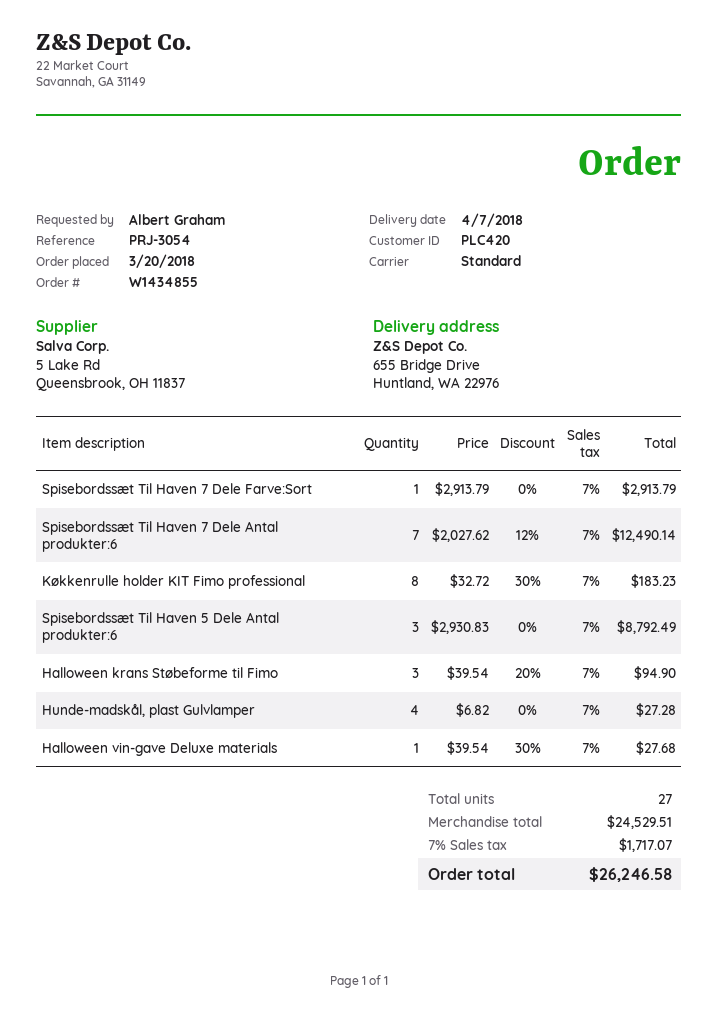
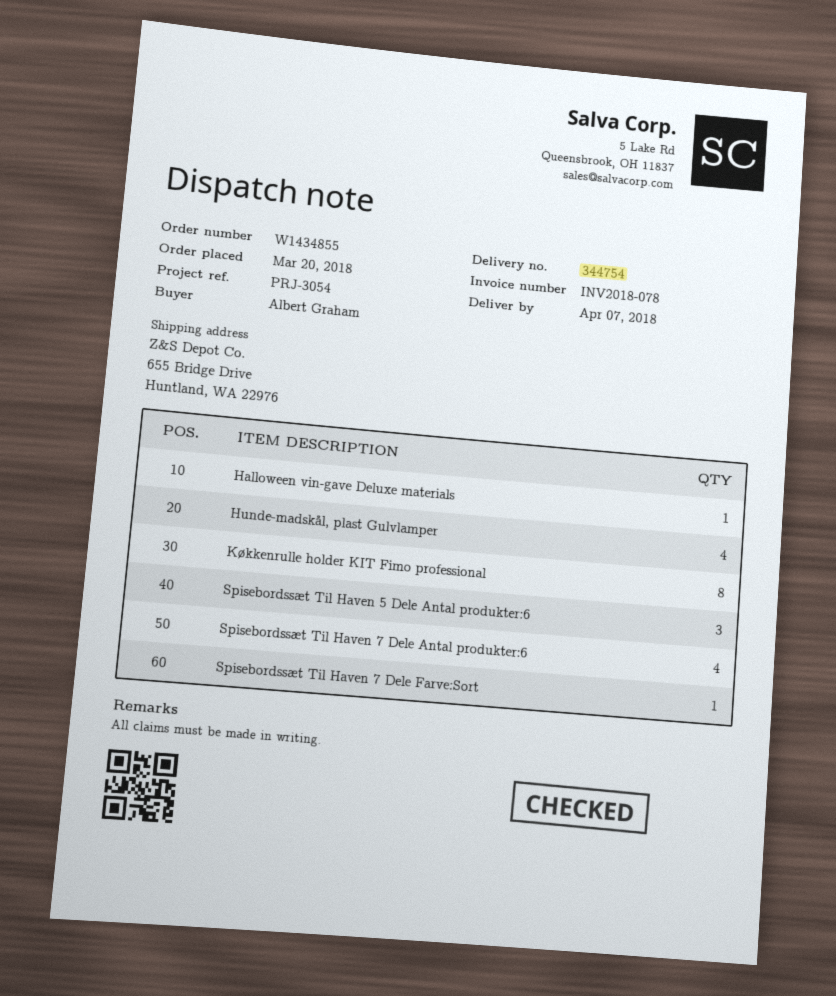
Spisebordssæt Til Haven 7 Dele Antal produkter:6: 7 -> 4
Halloween krans Støbeforme til Fimo: 3 -> none

